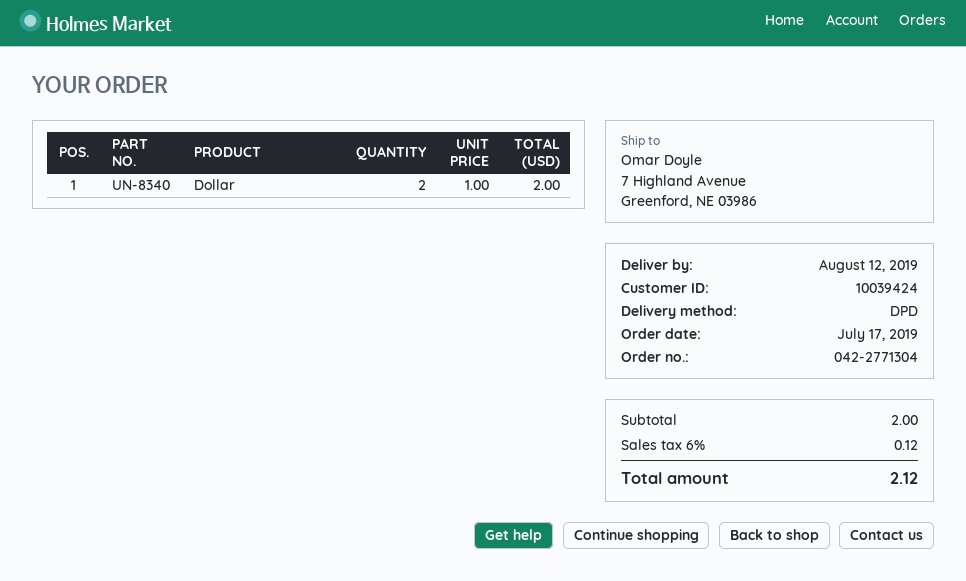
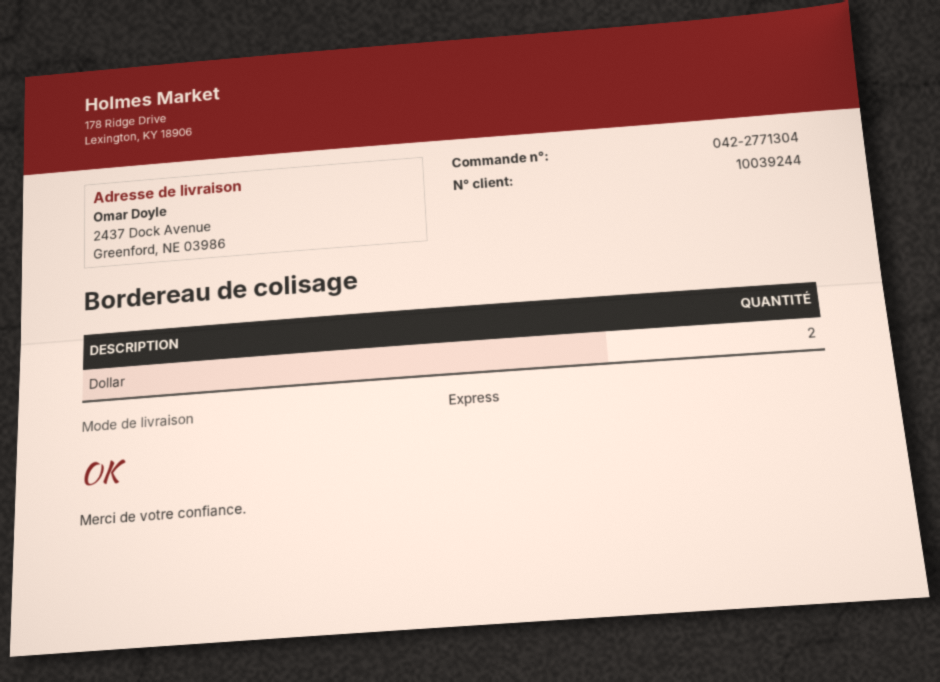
customer number: 10039424 -> 10039244
shipping method: DPD -> express
ship to: 7 Highland Avenue, Greenford, NE 03986 -> 2437 Dock Avenue, Greenford, NE 03986

